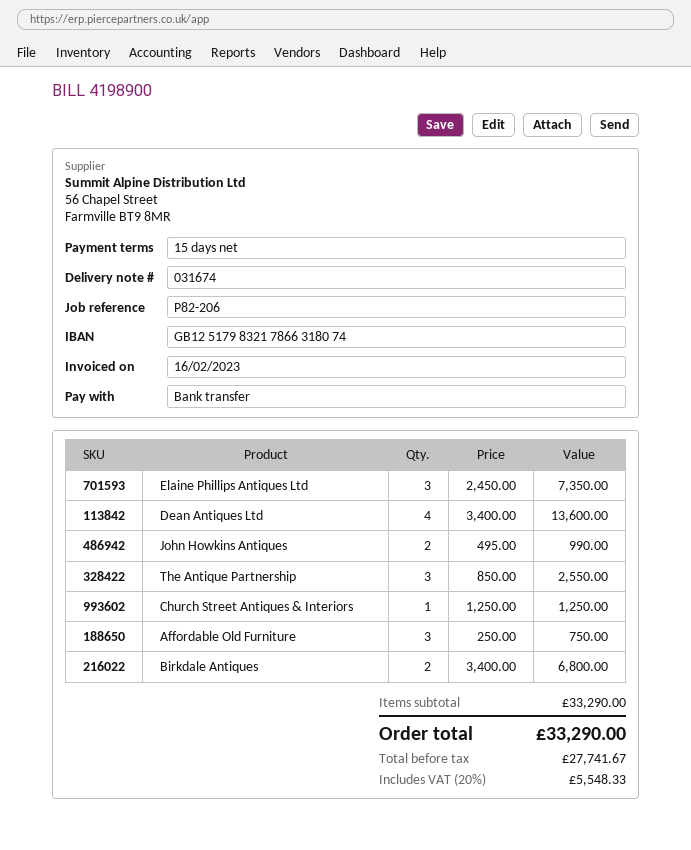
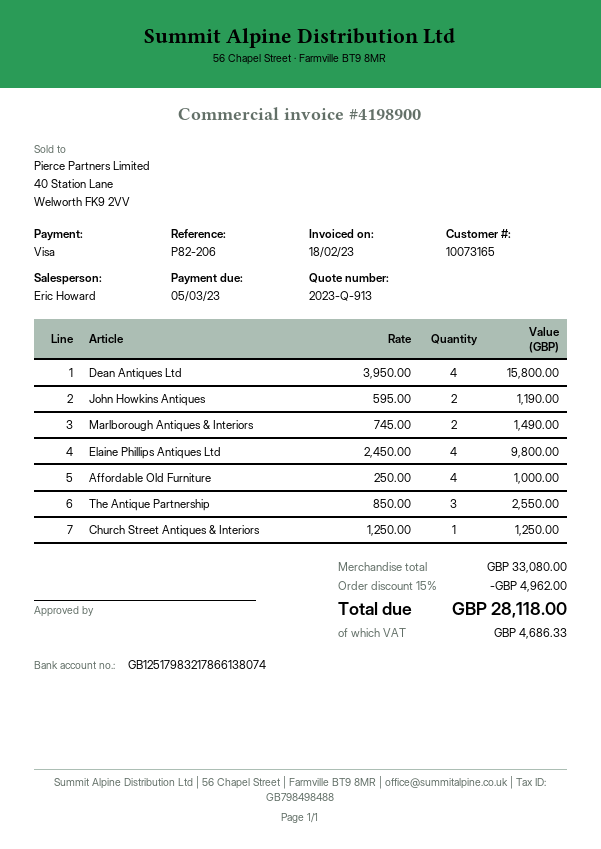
invoice date: 2023-02-16 -> 2023-02-18
payment method: bank transfer -> Visa
bank account: GB12517983217866318074 -> GB12517983217866138074
Elaine Phillips Antiques Ltd: 3 x 2450.00 = 7350.00 -> 4 x 2450.00 = 9800.00
Dean Antiques Ltd: 4 x 3400.00 = 13600.00 -> 4 x 3950.00 = 15800.00
John Howkins Antiques: 2 x 495.00 = 990.00 -> 2 x 595.00 = 1190.00
Affordable Old Furniture: 3 x 250.00 = 750.00 -> 4 x 250.00 = 1000.00
Birkdale Antiques: 2 x 3400.00 = 6800.00 -> none
Marlborough Antiques & Interiors: none -> 2 x 745.00 = 1490.00
subtotal: 33290.00 -> 33080.00
discount: none -> 15% = 4962.00
tax: 5548.33 -> 4686.33
total: 33290.00 -> 28118.00

